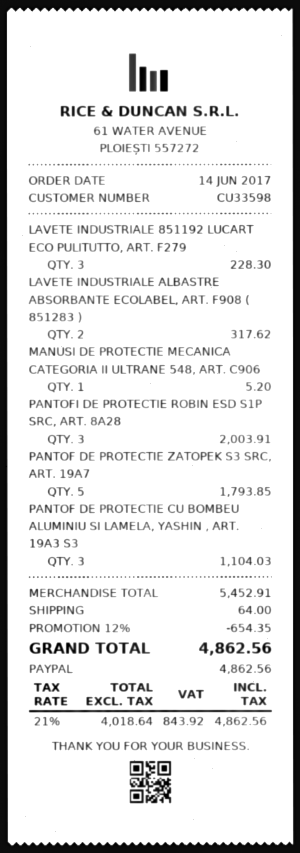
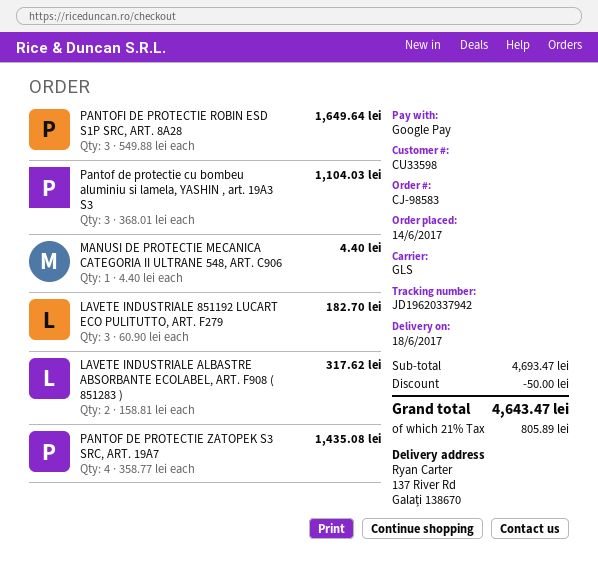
payment method: PayPal -> Google Pay
LAVETE INDUSTRIALE 851192 LUCART ECO PULITUTTO, ART. F279: 3 for 228.30 -> 3 for 182.70
MANUSI DE PROTECTIE MECANICA CATEGORIA II ULTRANE 548, ART. C906: 1 for 5.20 -> 1 for 4.40
PANTOFI DE PROTECTIE ROBIN ESD S1P SRC, ART. 8A28: 3 for 2003.91 -> 3 for 1649.64
PANTOF DE PROTECTIE ZATOPEK S3 SRC, ART. 19A7: 5 for 1793.85 -> 4 for 1435.08
subtotal: 5452.91 -> 4693.47
discount: 654.35 -> 50.00
shipping: 64.00 -> none
tax: 21% = 843.92 -> 21% = 805.89
total: 4862.56 -> 4643.47

